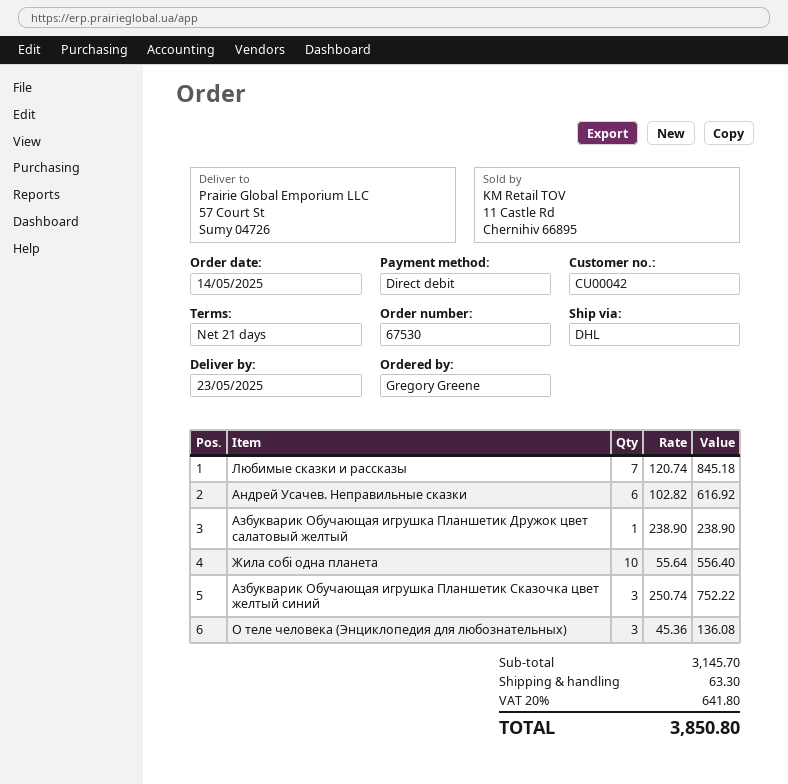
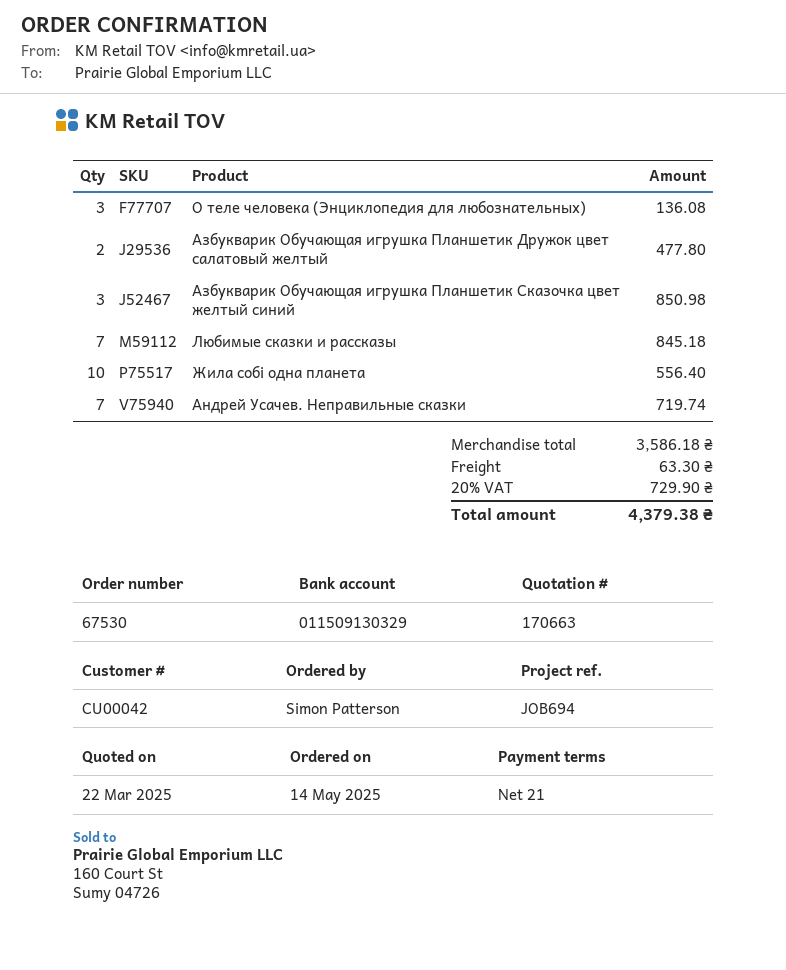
ordered by: Gregory Greene -> Simon Patterson
Андрей Усачев. Неправильные сказки: 6 for 616.92 -> 7 for 719.74
Азбукварик Обучающая игрушка Планшетик Дружок цвет салатовый желтый: 1 for 238.90 -> 2 for 477.80
Азбукварик Обучающая игрушка Планшетик Сказочка цвет желтый синий: 3 for 752.22 -> 3 for 850.98
subtotal: 3145.70 -> 3586.18
tax: 20% = 641.80 -> 20% = 729.90
total: 3850.80 -> 4379.38

